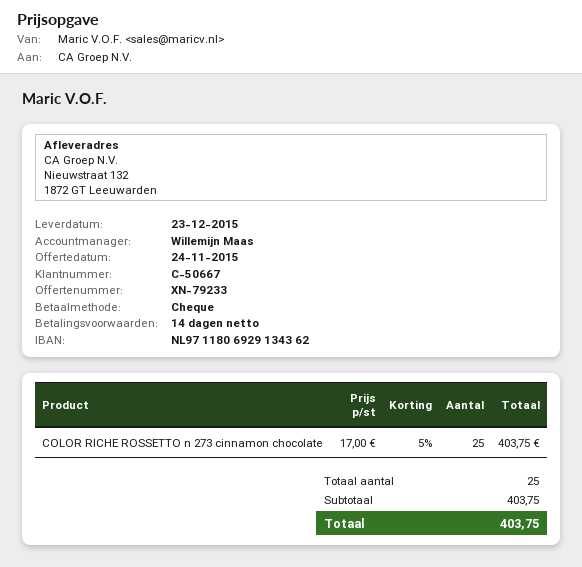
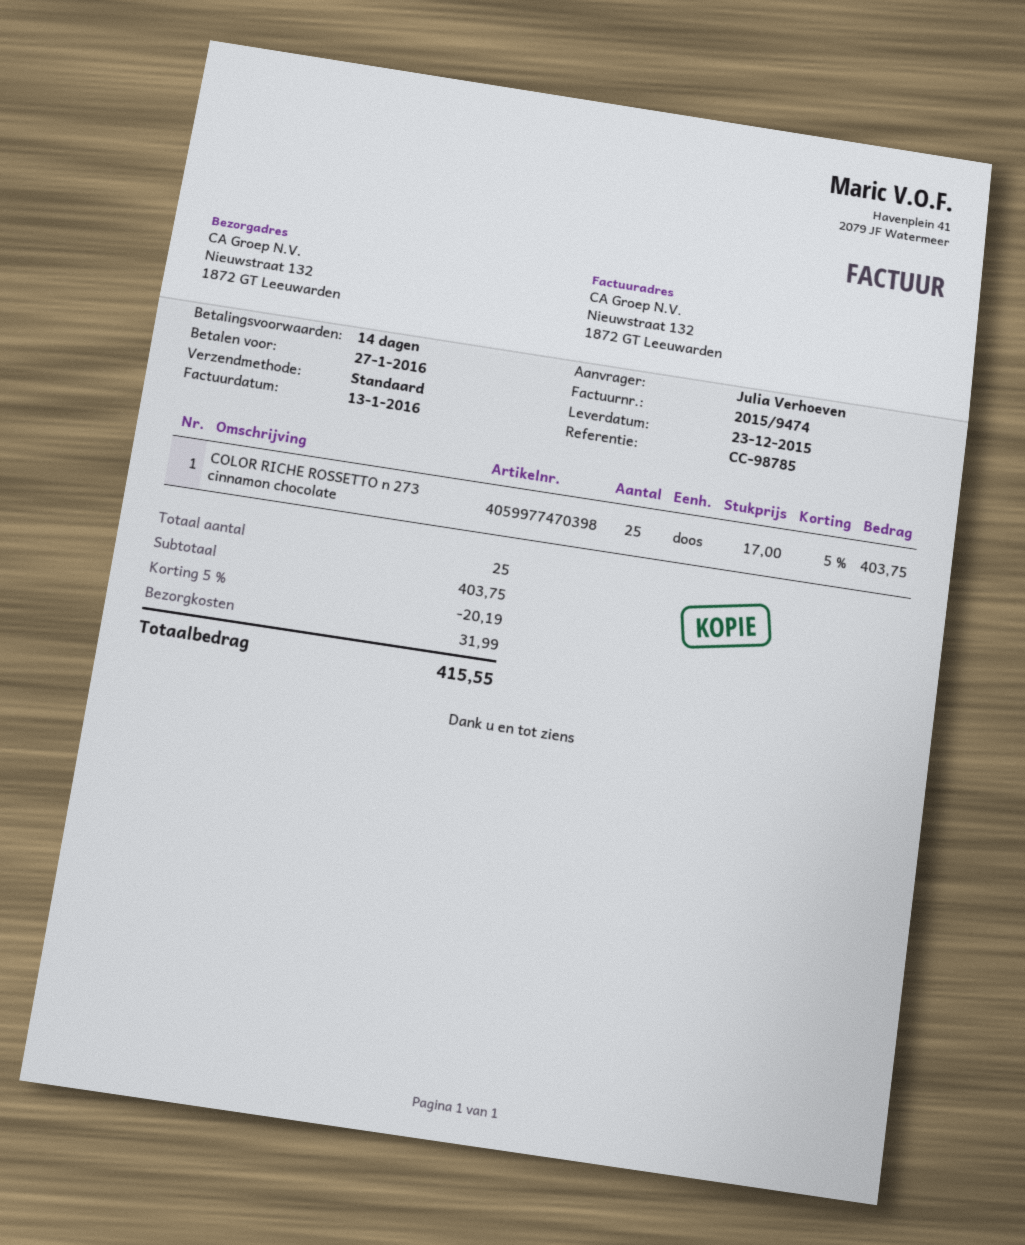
discount: none -> 5% = 20.19
shipping: none -> 31.99
total: 403.75 -> 415.55

